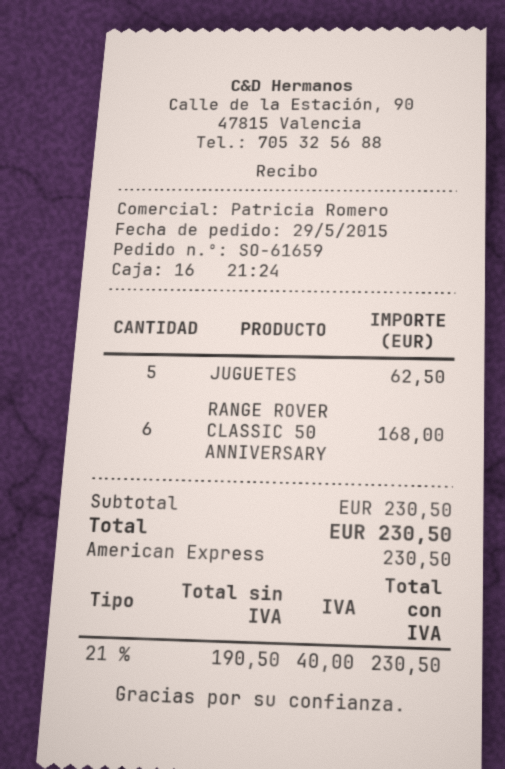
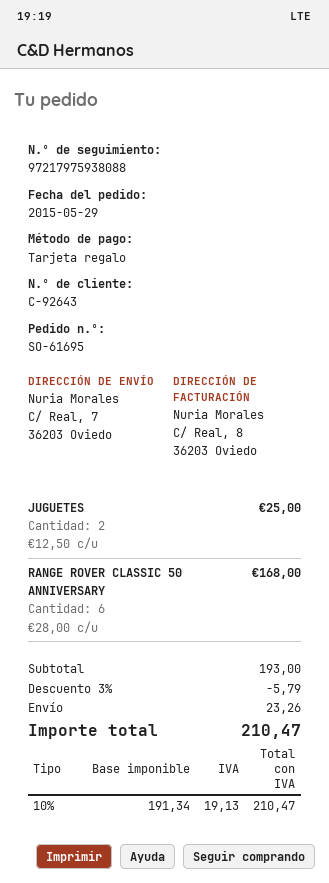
order number: SO-61659 -> SO-61695
payment method: American Express -> gift card
JUGUETES: 5 for 62.50 -> 2 for 25.00
subtotal: 230.50 -> 193.00
discount: none -> 3% = 5.79
shipping: none -> 23.26
net: 190.50 -> 191.34
tax: 21% = 40.00 -> 10% = 19.13
total: 230.50 -> 210.47

